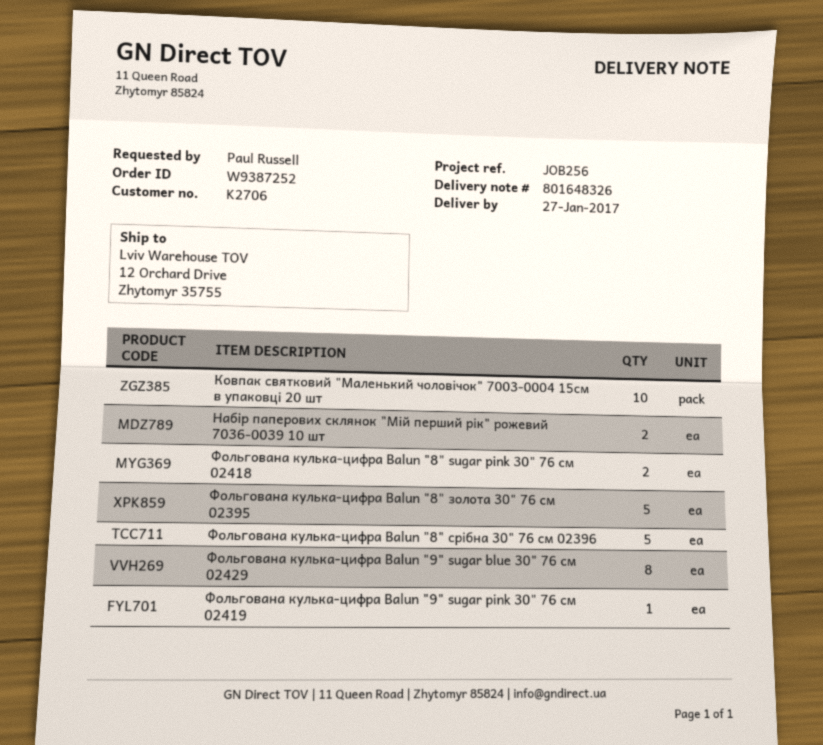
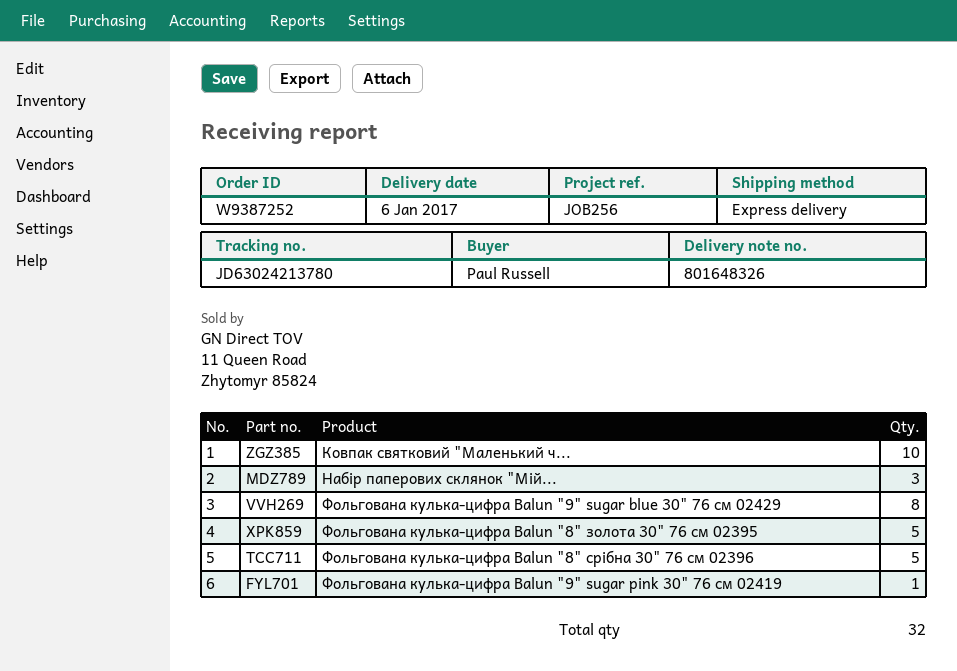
delivery date: 2017-01-27 -> 2017-01-06
Набір паперових склянок "Мій перший рік" рожевий 7036-0039 10 шт: 2 -> 3
Фольгована кулька-цифра Balun "8" sugar pink 30" 76 см 02418: 2 -> none

